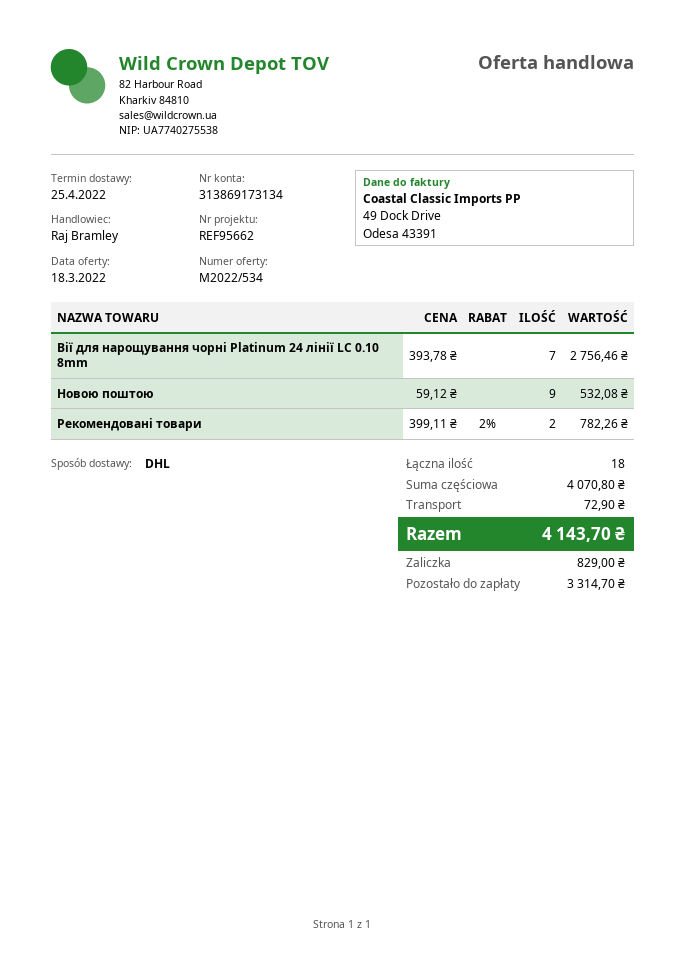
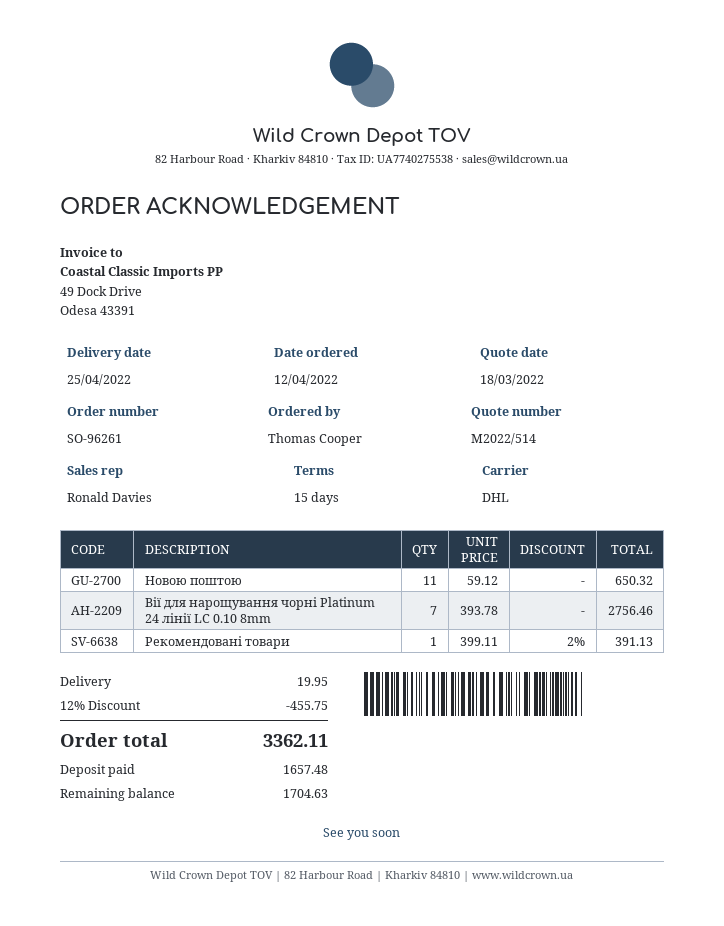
quote number: M2022/534 -> M2022/514
sales rep: Raj Bramley -> Ronald Davies
Новою поштою: 9 x 59.12 = 532.08 -> 11 x 59.12 = 650.32
Рекомендовані товари: 2 x 399.11 - 2% = 782.26 -> 1 x 399.11 - 2% = 391.13
discount: none -> 12% = 455.75
shipping: 72.90 -> 19.95
total: 4143.70 -> 3362.11
deposit: 829.00 -> 1657.48
balance: 3314.70 -> 1704.63

